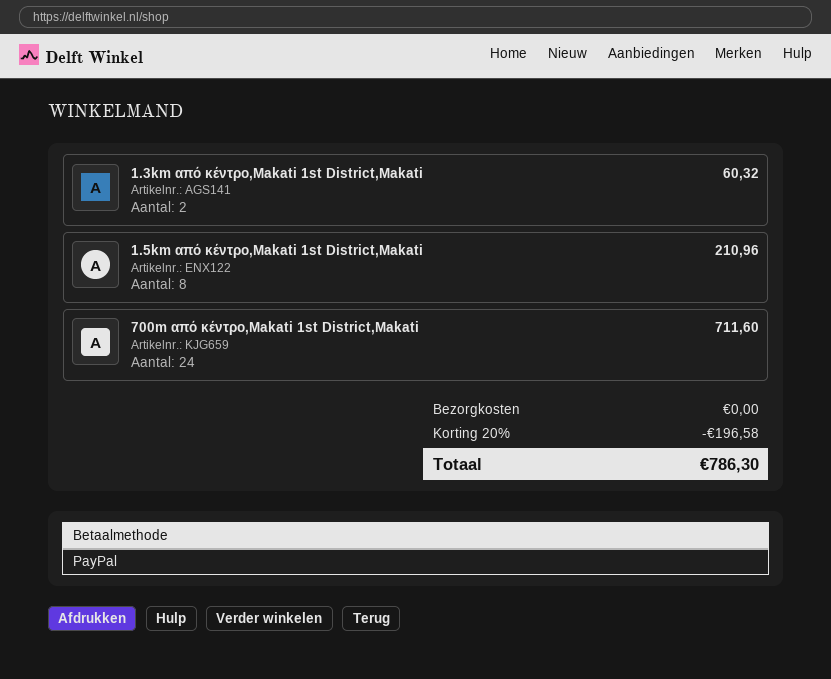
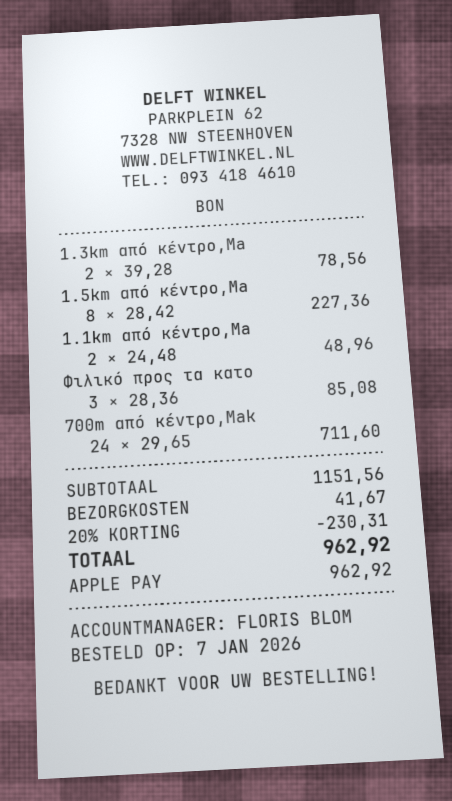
payment method: PayPal -> Apple Pay
1.3km από κέντρο,Makati 1st District,Makati: 2 for 60.32 -> 2 for 78.56
1.5km από κέντρο,Makati 1st District,Makati: 8 for 210.96 -> 8 for 227.36
1.1km από κέντρο,Ma: none -> 2 for 48.96
Φιλικό προς τα κατο: none -> 3 for 85.08
discount: 20% = 196.58 -> 20% = 230.31
shipping: 0.00 -> 41.67
total: 786.30 -> 962.92

